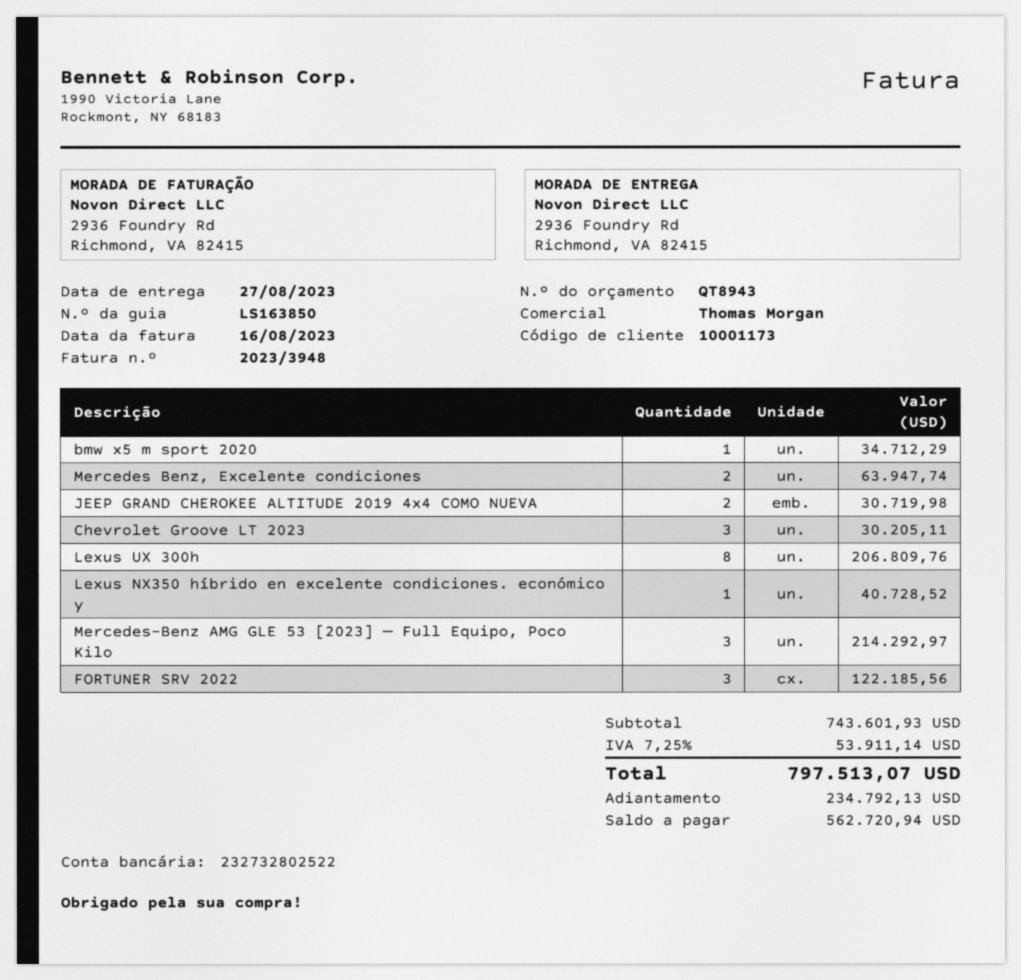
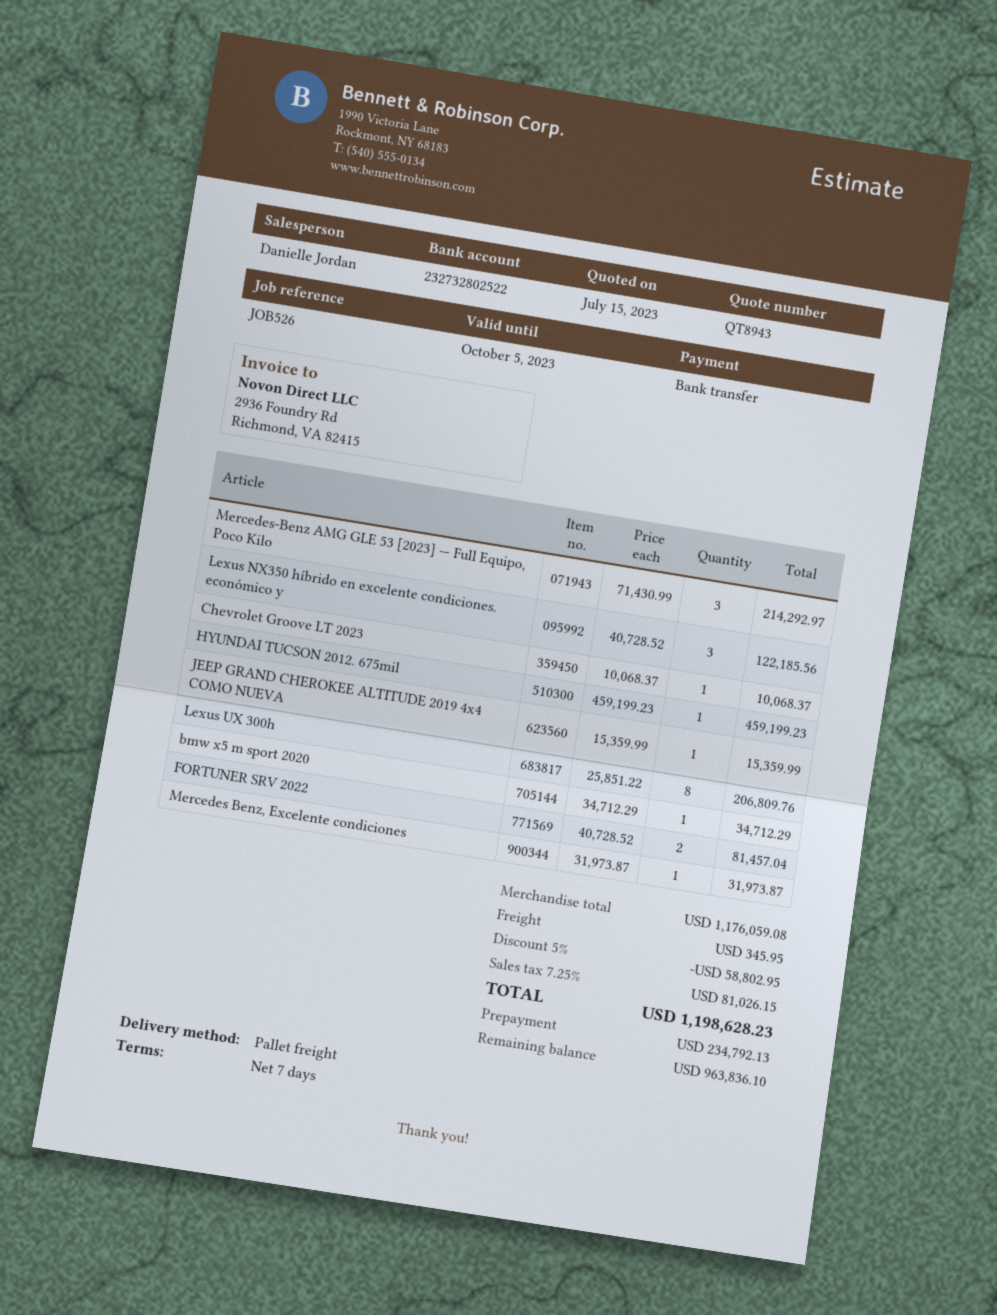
sales rep: Thomas Morgan -> Danielle Jordan
Mercedes Benz, Excelente condiciones: 2 for 63947.74 -> 1 for 31973.87
JEEP GRAND CHEROKEE ALTITUDE 2019 4x4 COMO NUEVA: 2 for 30719.98 -> 1 for 15359.99
Chevrolet Groove LT 2023: 3 for 30205.11 -> 1 for 10068.37
Lexus NX350 híbrido en excelente condiciones. económico y: 1 for 40728.52 -> 3 for 122185.56
FORTUNER SRV 2022: 3 for 122185.56 -> 2 for 81457.04
HYUNDAI TUCSON 2012. 675mil: none -> 1 for 459199.23
subtotal: 743601.93 -> 1176059.08
discount: none -> 5% = 58802.95
shipping: none -> 345.95
tax: 7.25% = 53911.14 -> 7.25% = 81026.15
total: 797513.07 -> 1198628.23
balance: 562720.94 -> 963836.10

